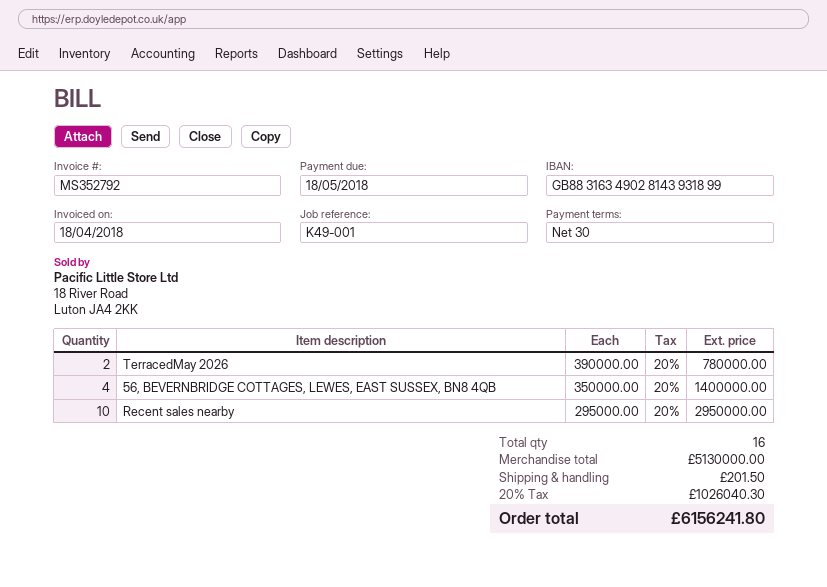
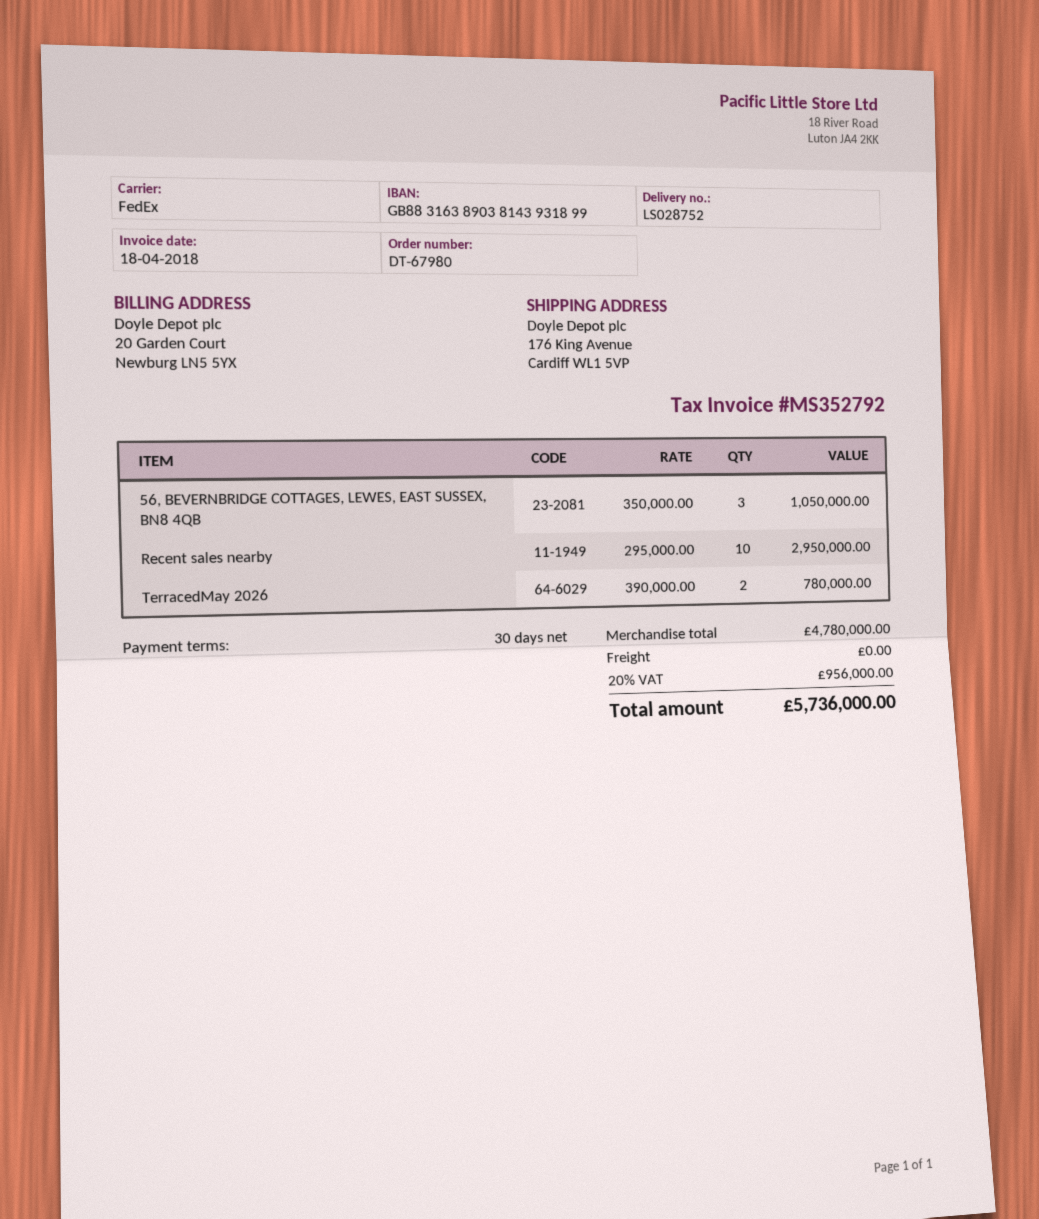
bank account: GB88316349028143931899 -> GB88316389038143931899
56, BEVERNBRIDGE COTTAGES, LEWES, EAST SUSSEX, BN8 4QB: 4 x 350000.00 = 1400000.00 -> 3 x 350000.00 = 1050000.00
subtotal: 5130000.00 -> 4780000.00
shipping: 201.50 -> 0.00
tax: 20% = 1026040.30 -> 20% = 956000.00
total: 6156241.80 -> 5736000.00

